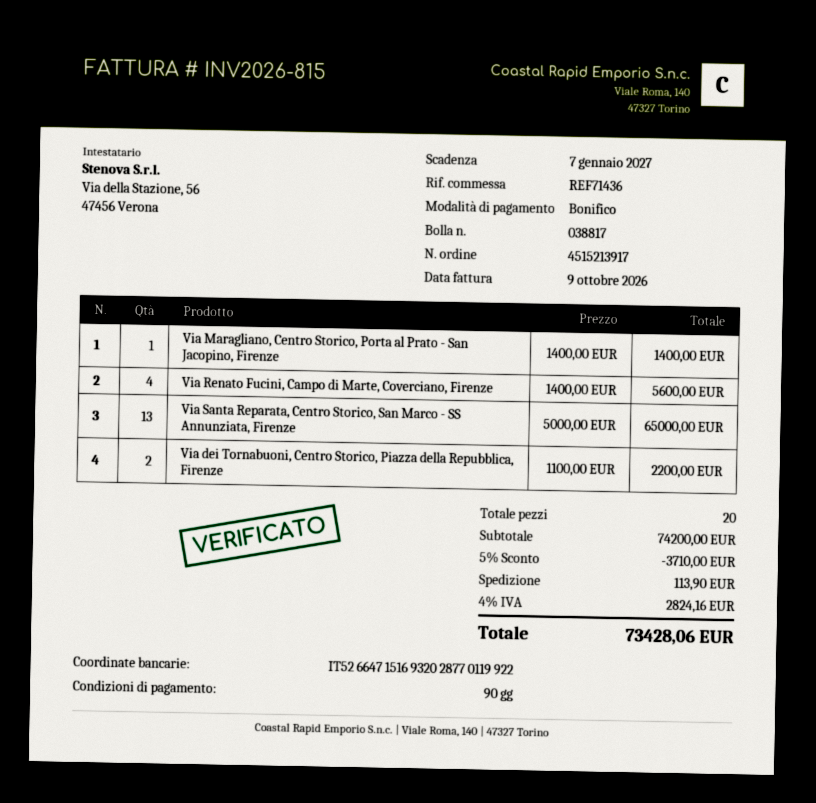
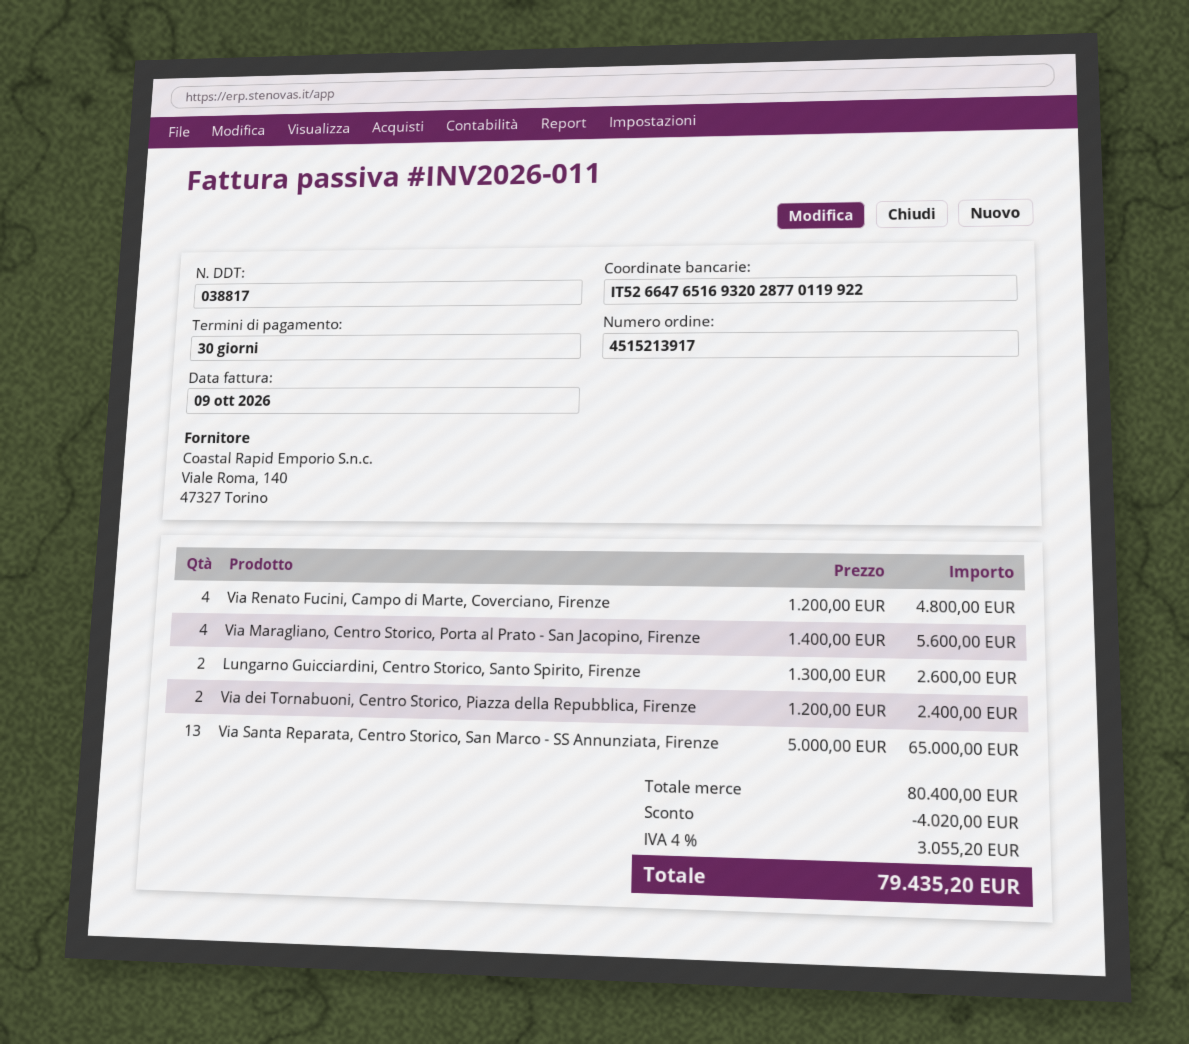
invoice number: INV2026-815 -> INV2026-011
payment terms: 90 days -> 30 days
bank account: IT5266471516932028770119922 -> IT5266476516932028770119922
Via Maragliano, Centro Storico, Porta al Prato - San Jacopino, Firenze: 1 x 1400.00 = 1400.00 -> 4 x 1400.00 = 5600.00
Via Renato Fucini, Campo di Marte, Coverciano, Firenze: 4 x 1400.00 = 5600.00 -> 4 x 1200.00 = 4800.00
Via dei Tornabuoni, Centro Storico, Piazza della Repubblica, Firenze: 2 x 1100.00 = 2200.00 -> 2 x 1200.00 = 2400.00
Lungarno Guicciardini, Centro Storico, Santo Spirito, Firenze: none -> 2 x 1300.00 = 2600.00
subtotal: 74200.00 -> 80400.00
discount: 3710.00 -> 4020.00
shipping: 113.90 -> none
tax: 4% = 2824.16 -> 4% = 3055.20
total: 73428.06 -> 79435.20

